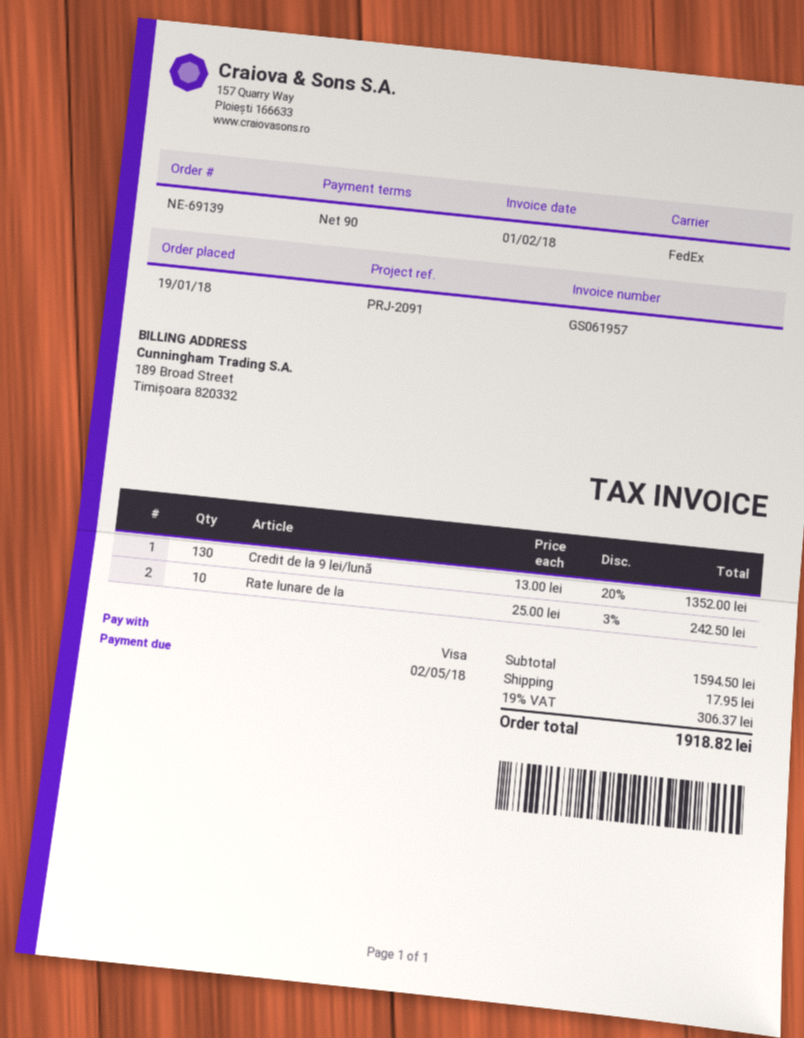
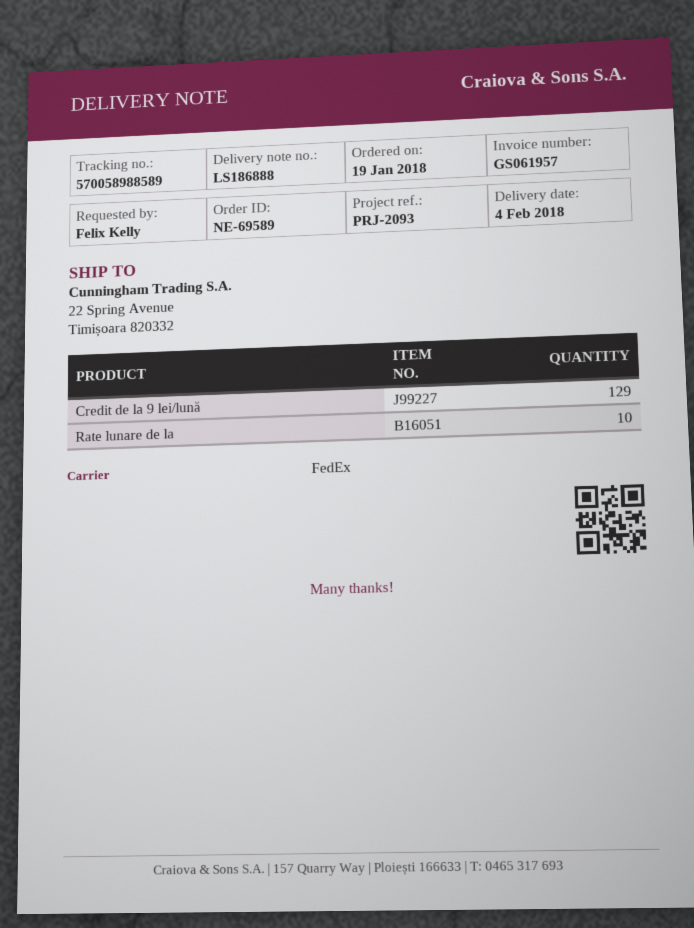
order number: NE-69139 -> NE-69589
reference: PRJ-2091 -> PRJ-2093
Credit de la 9 lei/lună: 130 -> 129

